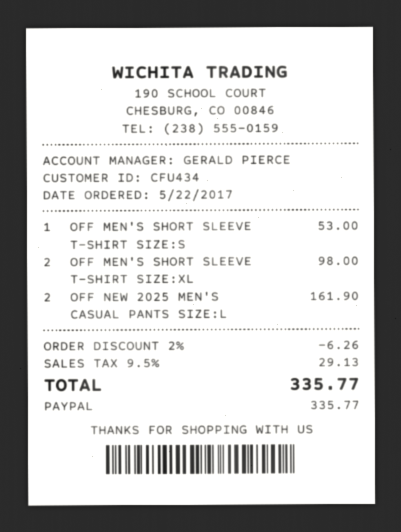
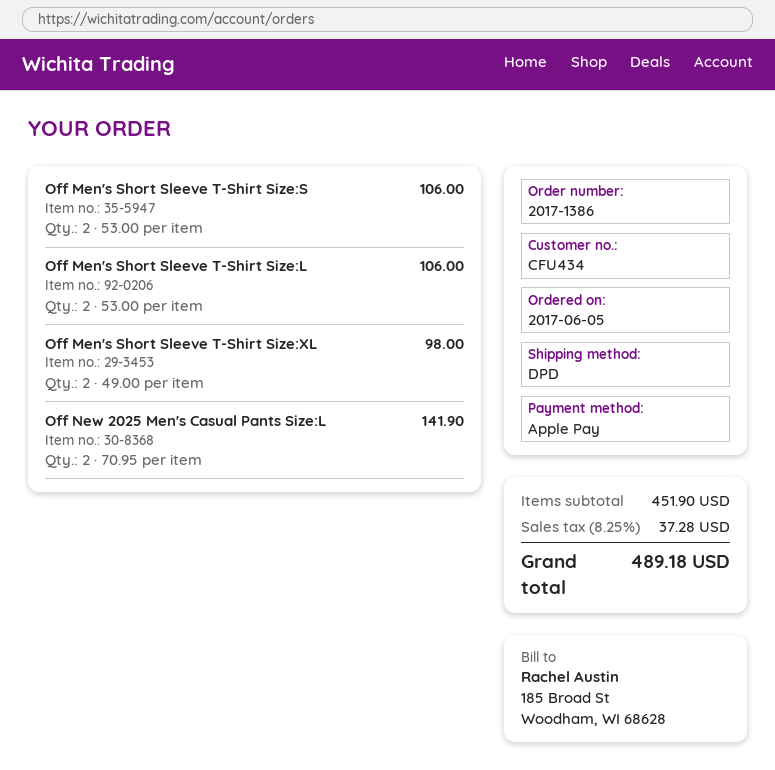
order date: 2017-05-22 -> 2017-06-05
payment method: PayPal -> Apple Pay
OFF MEN'S SHORT SLEEVE T-SHIRT SIZE:S: 1 for 53.00 -> 2 for 106.00
OFF NEW 2025 MEN'S CASUAL PANTS SIZE:L: 2 for 161.90 -> 2 for 141.90
Off Men's Short Sleeve T-Shirt Size:L: none -> 2 for 106.00
discount: 2% = 6.26 -> none
tax: 9.5% = 29.13 -> 8.25% = 37.28
total: 335.77 -> 489.18

